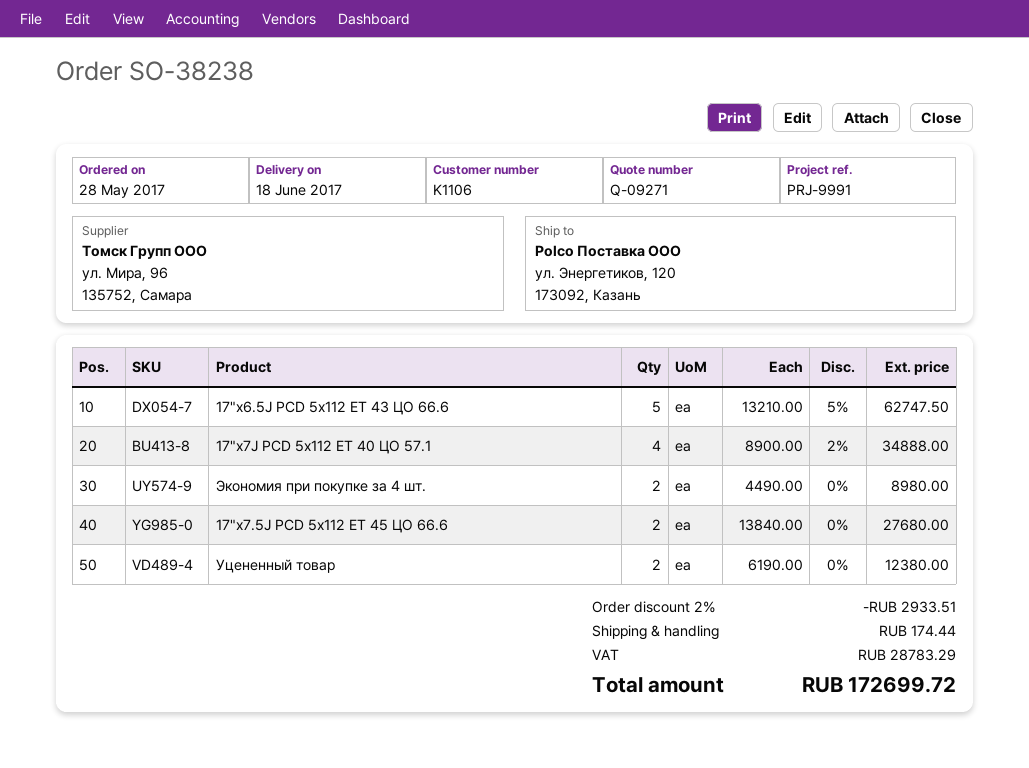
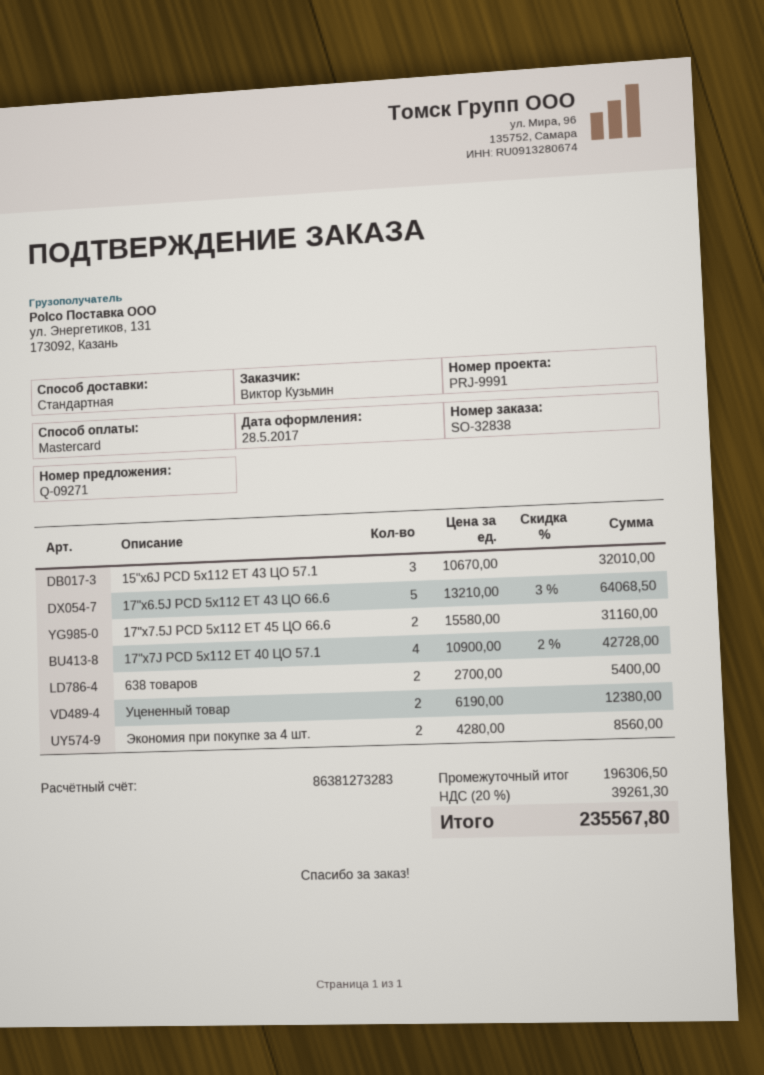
order number: SO-38238 -> SO-32838
ship to: ул. Энергетиков, 120, 173092, Казань -> ул. Энергетиков, 131, 173092, Казань
17"x6.5J PCD 5x112 ЕТ 43 ЦО 66.6: 5 x 13210.00 - 5% = 62747.50 -> 5 x 13210.00 - 3% = 64068.50
17"x7J PCD 5x112 ЕТ 40 ЦО 57.1: 4 x 8900.00 - 2% = 34888.00 -> 4 x 10900.00 - 2% = 42728.00
Экономия при покупке за 4 шт.: 2 x 4490.00 = 8980.00 -> 2 x 4280.00 = 8560.00
17"x7.5J PCD 5x112 ЕТ 45 ЦО 66.6: 2 x 13840.00 = 27680.00 -> 2 x 15580.00 = 31160.00
15"x6J PCD 5x112 ЕТ 43 ЦО 57.1: none -> 3 x 10670.00 = 32010.00
638 товаров: none -> 2 x 2700.00 = 5400.00
discount: 2% = 2933.51 -> none
shipping: 174.44 -> none
tax: 28783.29 -> 39261.30
total: 172699.72 -> 235567.80

